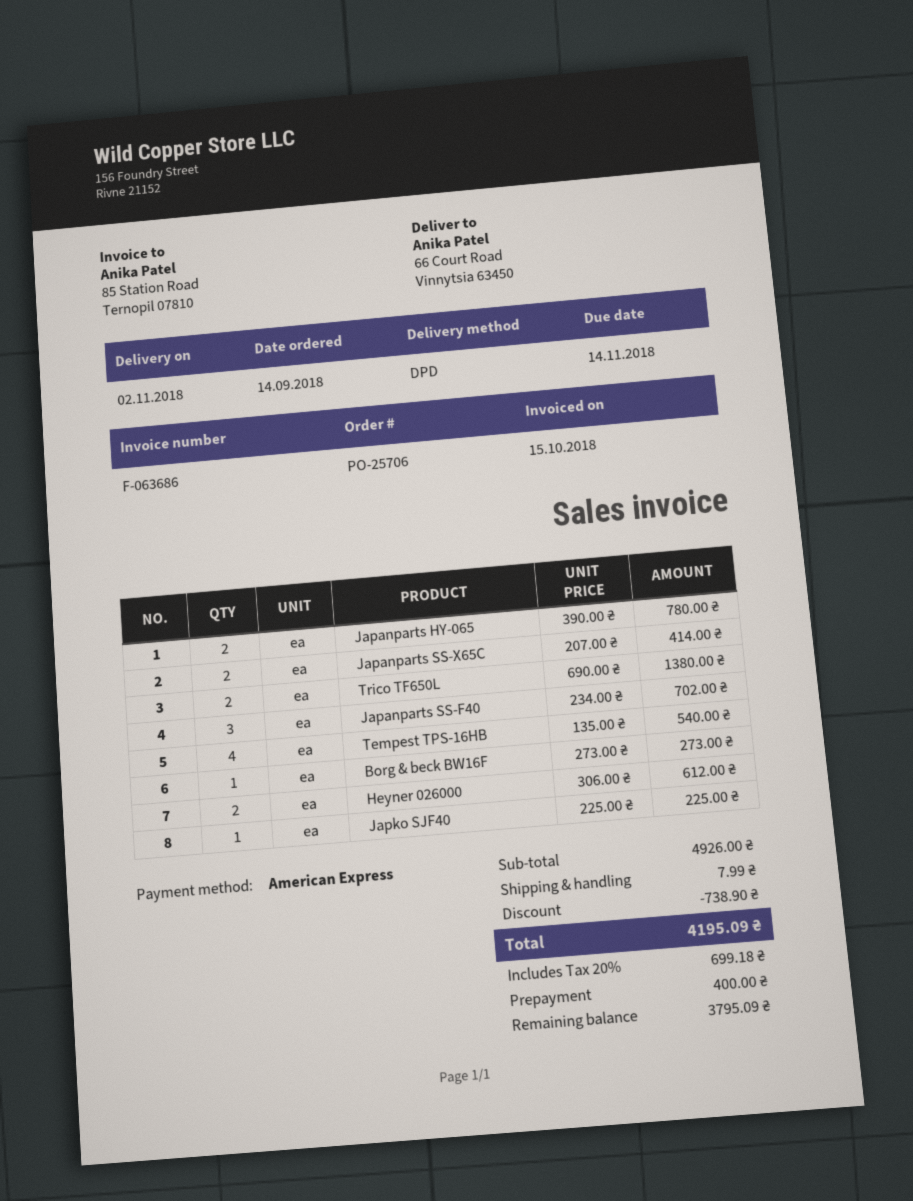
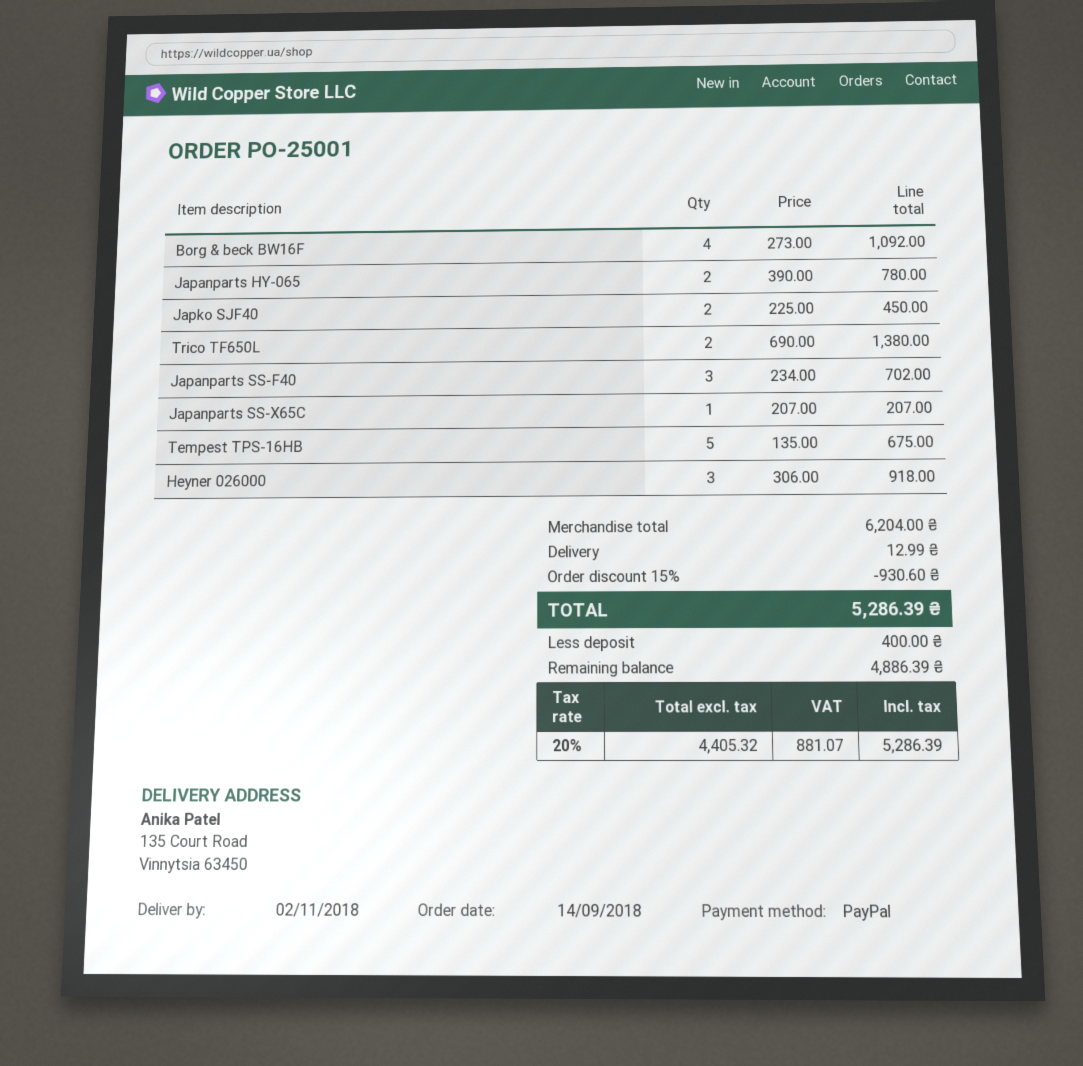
order number: PO-25706 -> PO-25001
payment method: American Express -> PayPal
ship to: 66 Court Road, Vinnytsia 63450 -> 135 Court Road, Vinnytsia 63450
Japanparts SS-X65C: 2 x 207.00 = 414.00 -> 1 x 207.00 = 207.00
Tempest TPS-16HB: 4 x 135.00 = 540.00 -> 5 x 135.00 = 675.00
Borg & beck BW16F: 1 x 273.00 = 273.00 -> 4 x 273.00 = 1092.00
Heyner 026000: 2 x 306.00 = 612.00 -> 3 x 306.00 = 918.00
Japko SJF40: 1 x 225.00 = 225.00 -> 2 x 225.00 = 450.00
subtotal: 4926.00 -> 6204.00
discount: 738.90 -> 930.60
shipping: 7.99 -> 12.99
tax: 20% = 699.18 -> 20% = 881.07
total: 4195.09 -> 5286.39
balance: 3795.09 -> 4886.39

